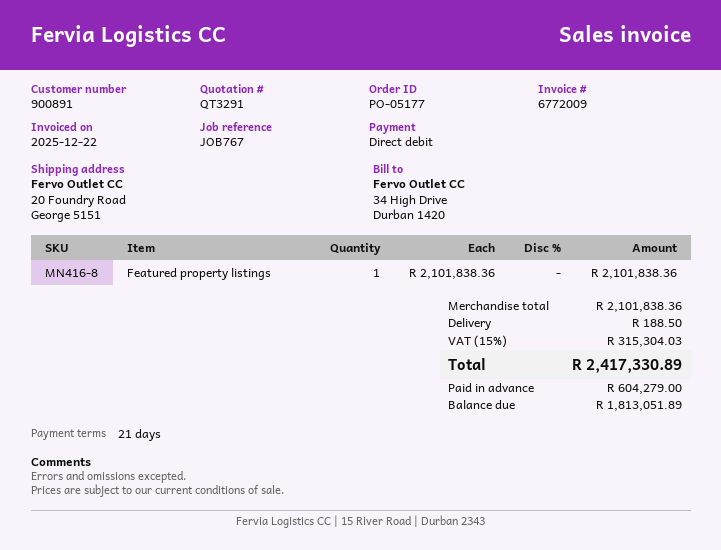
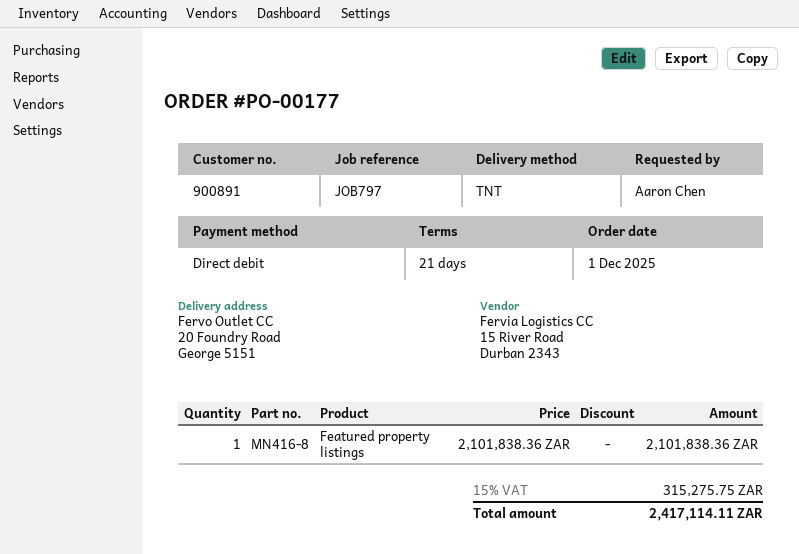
order number: PO-05177 -> PO-00177
reference: JOB767 -> JOB797
shipping: 188.50 -> none
tax: 15% = 315304.03 -> 15% = 315275.75
total: 2417330.89 -> 2417114.11

